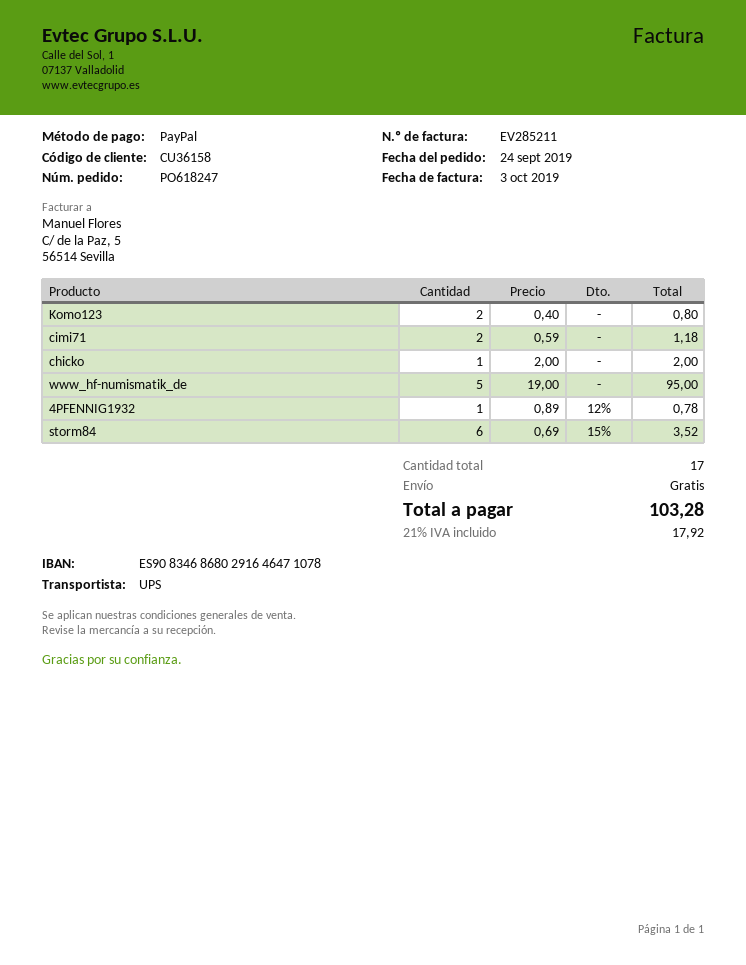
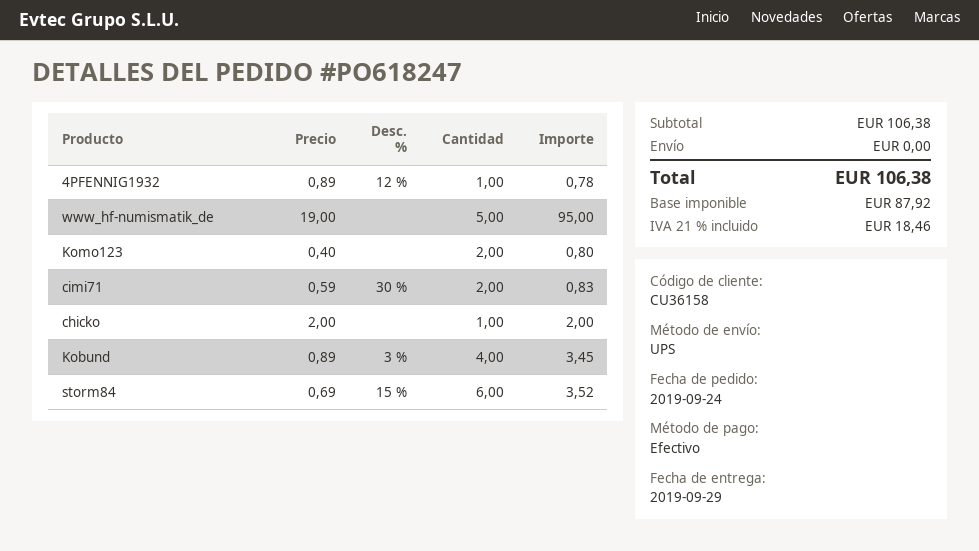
payment method: PayPal -> cash
cimi71: 2 x 0.59 = 1.18 -> 2 x 0.59 - 30% = 0.83
Kobund: none -> 4 x 0.89 - 3% = 3.45
tax: 21% = 17.92 -> 21% = 18.46
total: 103.28 -> 106.38

